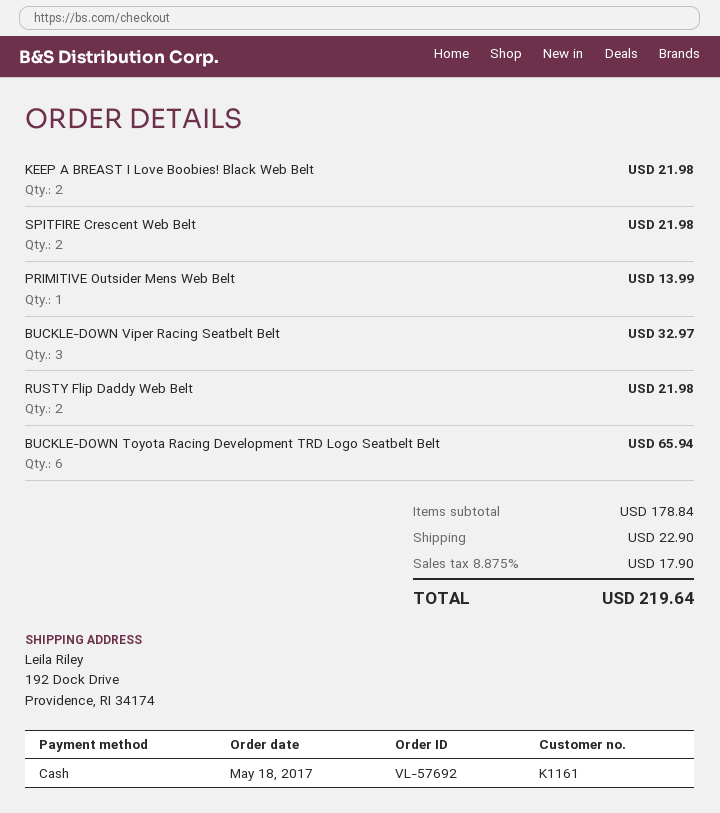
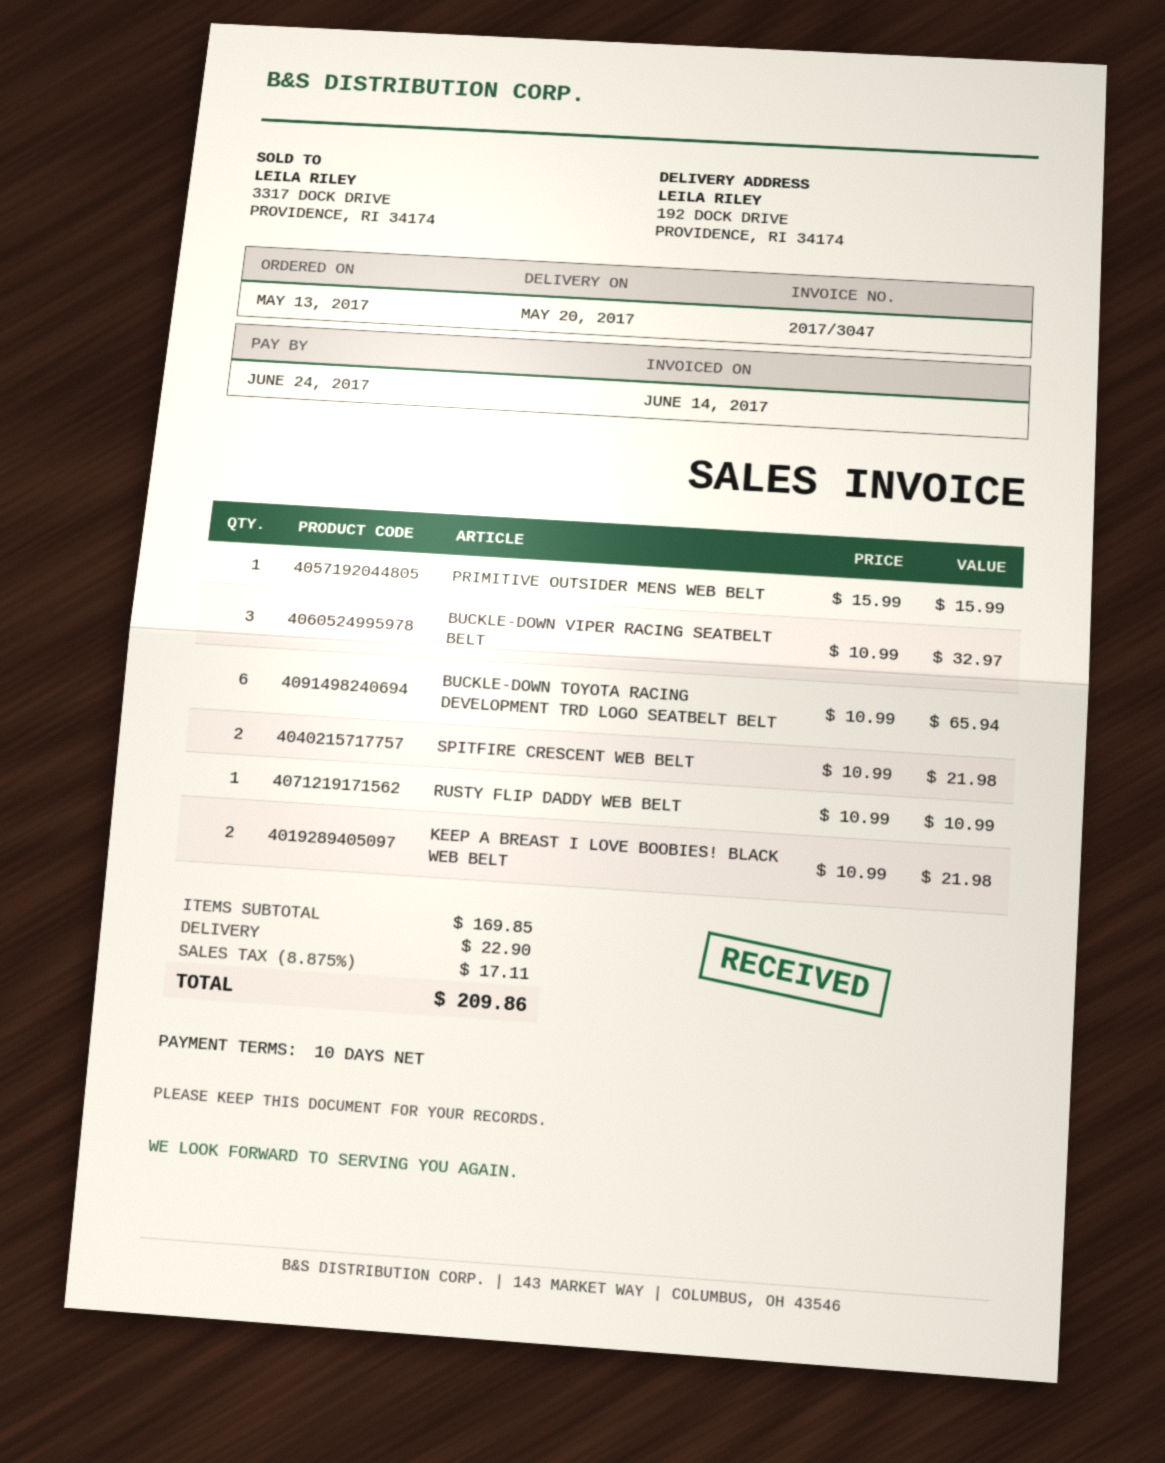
order date: 2017-05-18 -> 2017-05-13
PRIMITIVE Outsider Mens Web Belt: 1 for 13.99 -> 1 for 15.99
RUSTY Flip Daddy Web Belt: 2 for 21.98 -> 1 for 10.99
subtotal: 178.84 -> 169.85
tax: 8.875% = 17.90 -> 8.875% = 17.11
total: 219.64 -> 209.86

